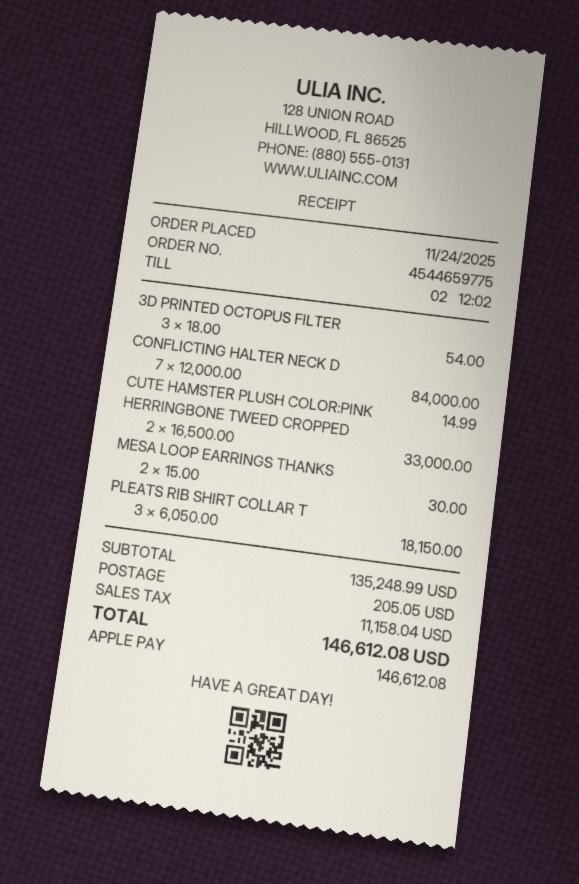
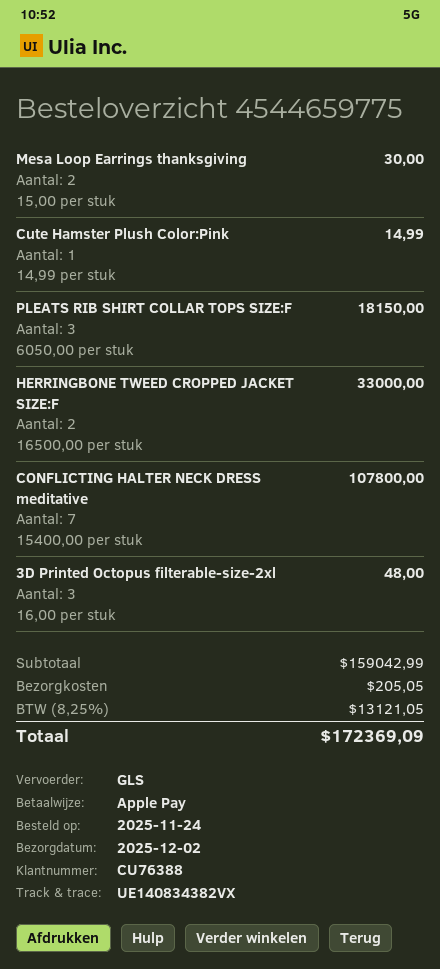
3D PRINTED OCTOPUS FILTER: 3 x 18.00 = 54.00 -> 3 x 16.00 = 48.00
CONFLICTING HALTER NECK D: 7 x 12000.00 = 84000.00 -> 7 x 15400.00 = 107800.00
subtotal: 135248.99 -> 159042.99
tax: 11158.04 -> 13121.05
total: 146612.08 -> 172369.09

